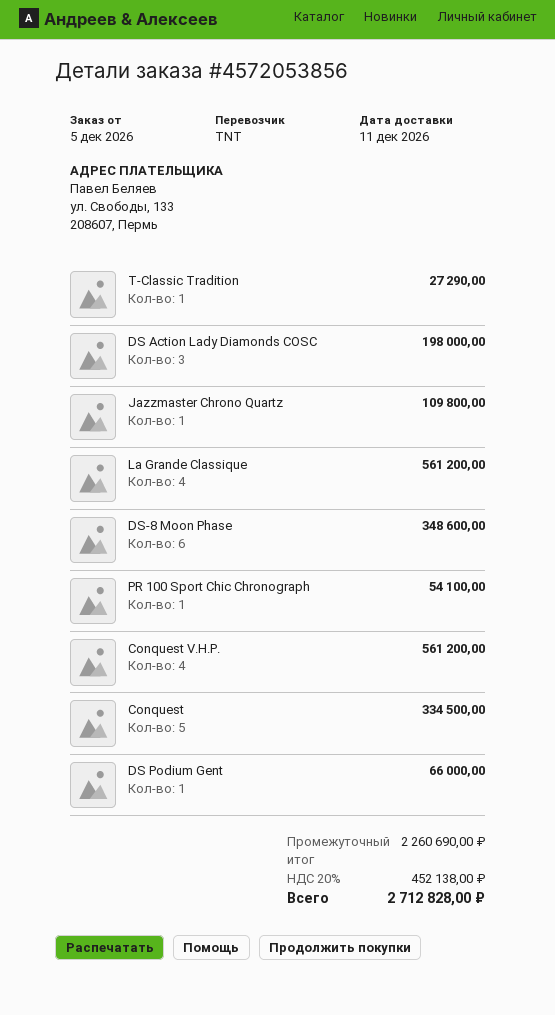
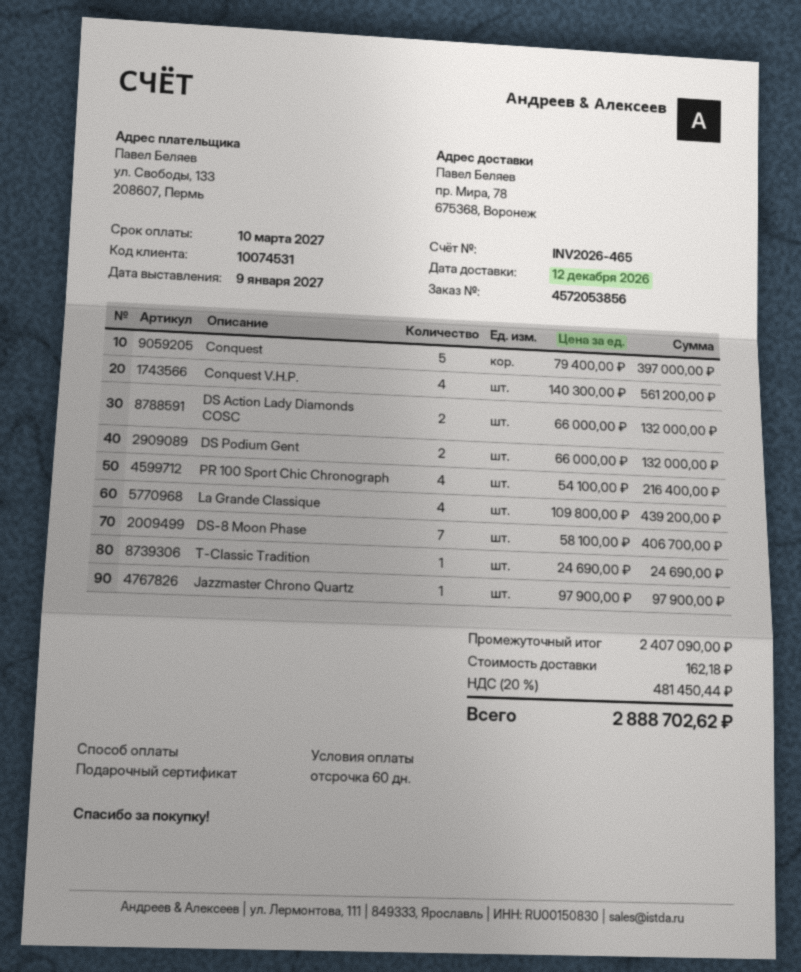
delivery date: 2026-12-11 -> 2026-12-12
T-Classic Tradition: 1 for 27290.00 -> 1 for 24690.00
DS Action Lady Diamonds COSC: 3 for 198000.00 -> 2 for 132000.00
Jazzmaster Chrono Quartz: 1 for 109800.00 -> 1 for 97900.00
La Grande Classique: 4 for 561200.00 -> 4 for 439200.00
DS-8 Moon Phase: 6 for 348600.00 -> 7 for 406700.00
PR 100 Sport Chic Chronograph: 1 for 54100.00 -> 4 for 216400.00
Conquest: 5 for 334500.00 -> 5 for 397000.00
DS Podium Gent: 1 for 66000.00 -> 2 for 132000.00
subtotal: 2260690.00 -> 2407090.00
shipping: none -> 162.18
tax: 20% = 452138.00 -> 20% = 481450.44
total: 2712828.00 -> 2888702.62

